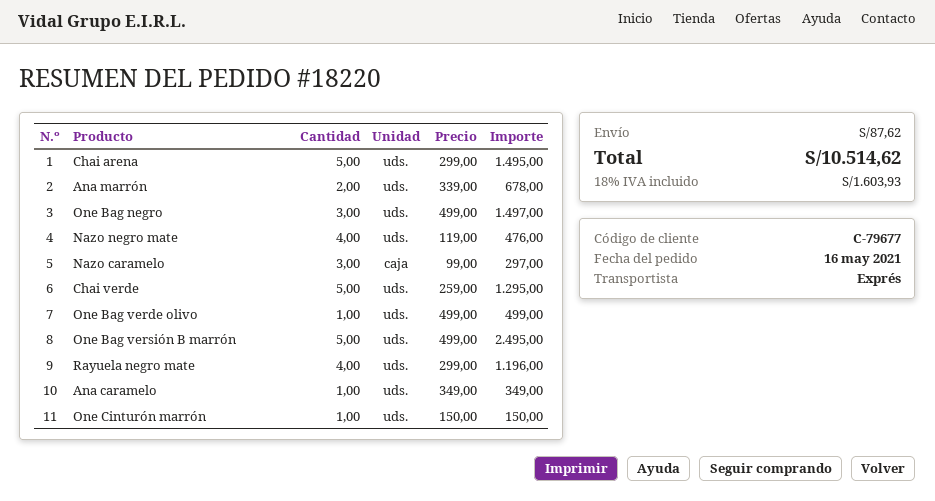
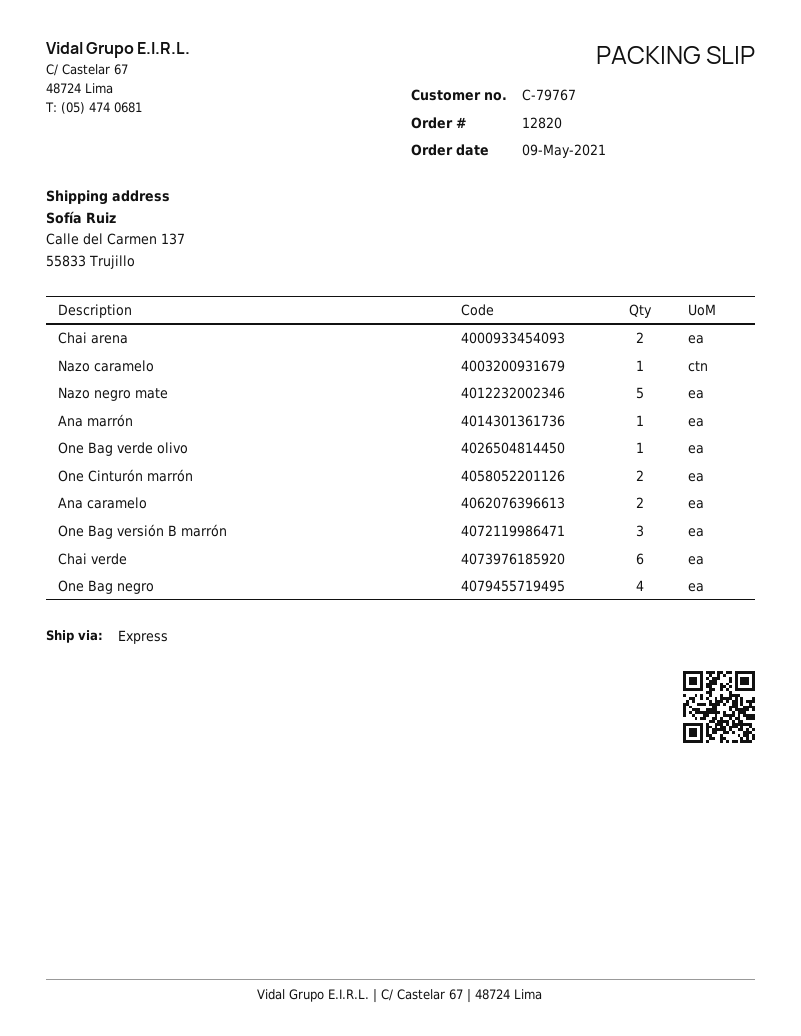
order number: 18220 -> 12820
order date: 2021-05-16 -> 2021-05-09
customer number: C-79677 -> C-79767
Chai arena: 5 -> 2
Ana marrón: 2 -> 1
One Bag negro: 3 -> 4
Nazo negro mate: 4 -> 5
Nazo caramelo: 3 -> 1
Chai verde: 5 -> 6
One Bag versión B marrón: 5 -> 3
Rayuela negro mate: 4 -> none
Ana caramelo: 1 -> 2
One Cinturón marrón: 1 -> 2

